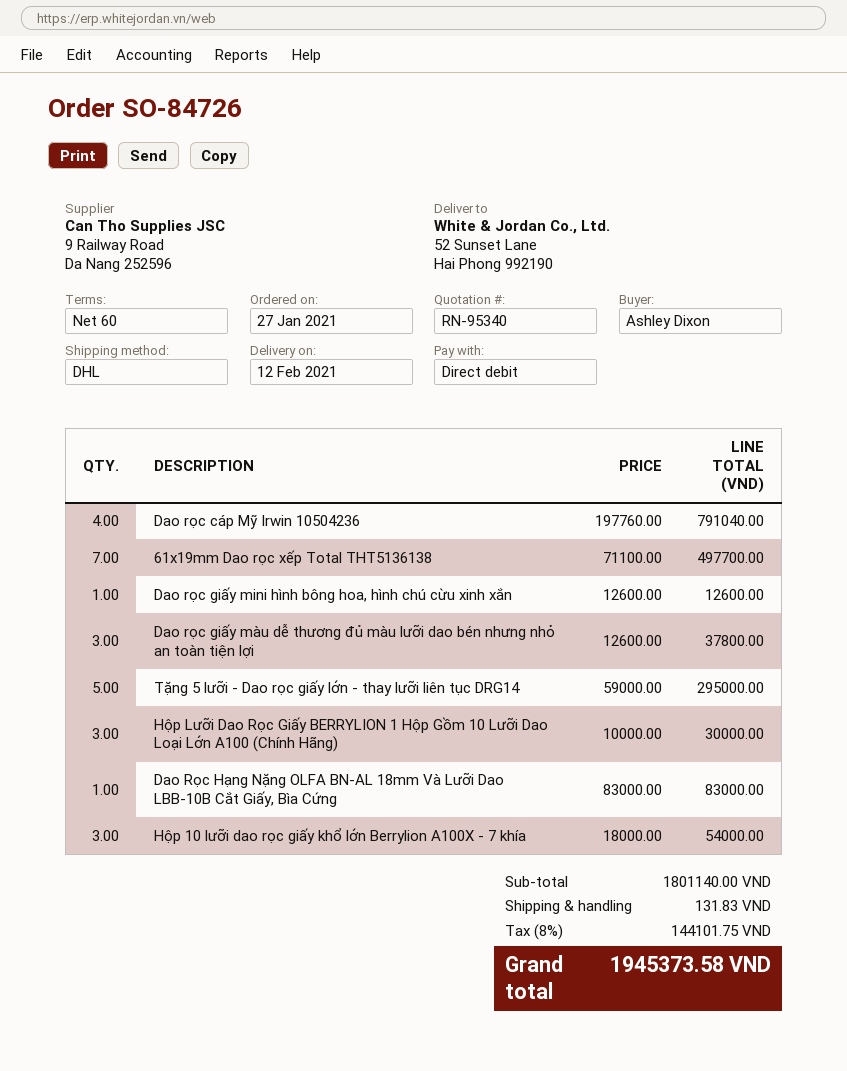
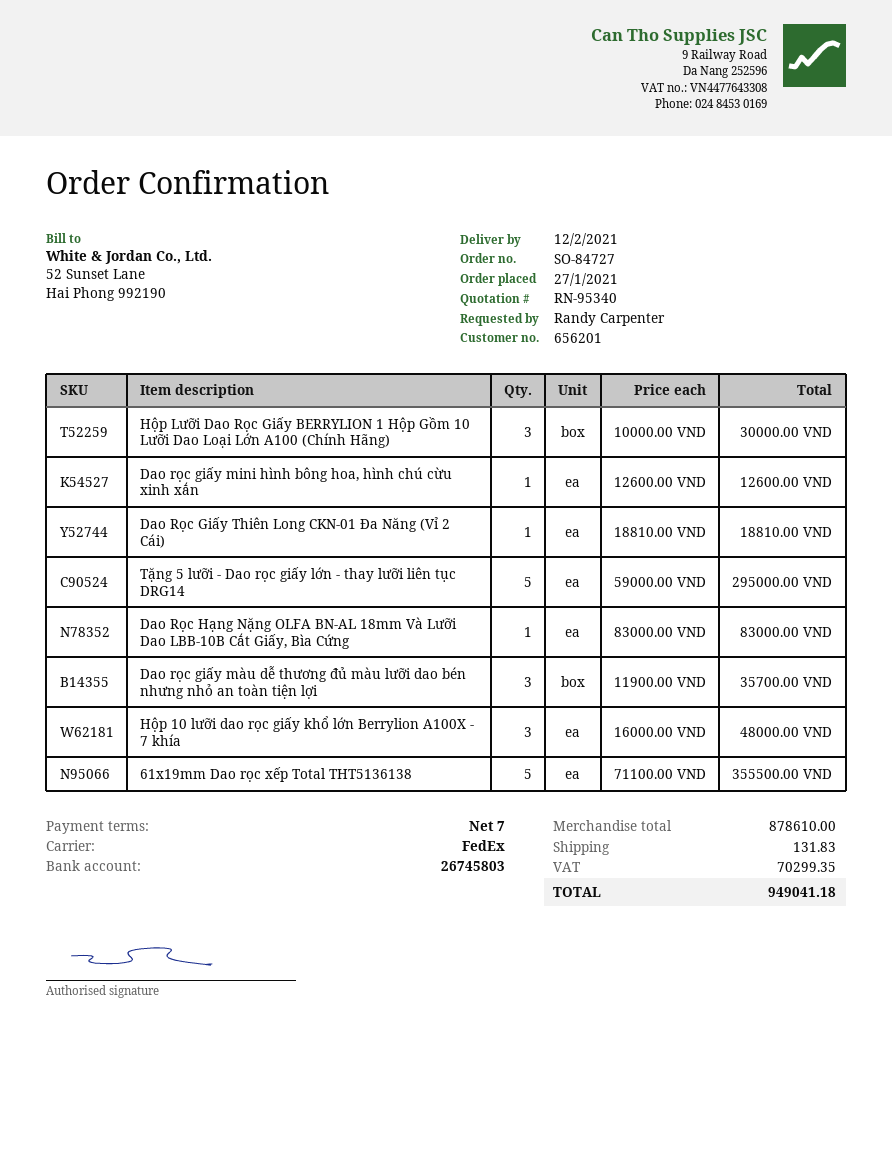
order number: SO-84726 -> SO-84727
payment terms: 60 days -> 7 days
ordered by: Ashley Dixon -> Randy Carpenter
shipping method: DHL -> FedEx
Dao rọc cáp Mỹ Irwin 10504236: 4 x 197760.00 = 791040.00 -> none
61x19mm Dao rọc xếp Total THT5136138: 7 x 71100.00 = 497700.00 -> 5 x 71100.00 = 355500.00
Dao rọc giấy màu dễ thương đủ màu lưỡi dao bén nhưng nhỏ an toàn tiện lợi: 3 x 12600.00 = 37800.00 -> 3 x 11900.00 = 35700.00
Hộp 10 lưỡi dao rọc giấy khổ lớn Berrylion A100X - 7 khía: 3 x 18000.00 = 54000.00 -> 3 x 16000.00 = 48000.00
Dao Rọc Giấy Thiên Long CKN-01 Đa Năng (Vỉ 2 Cái): none -> 1 x 18810.00 = 18810.00
subtotal: 1801140.00 -> 878610.00
tax: 144101.75 -> 70299.35
total: 1945373.58 -> 949041.18

